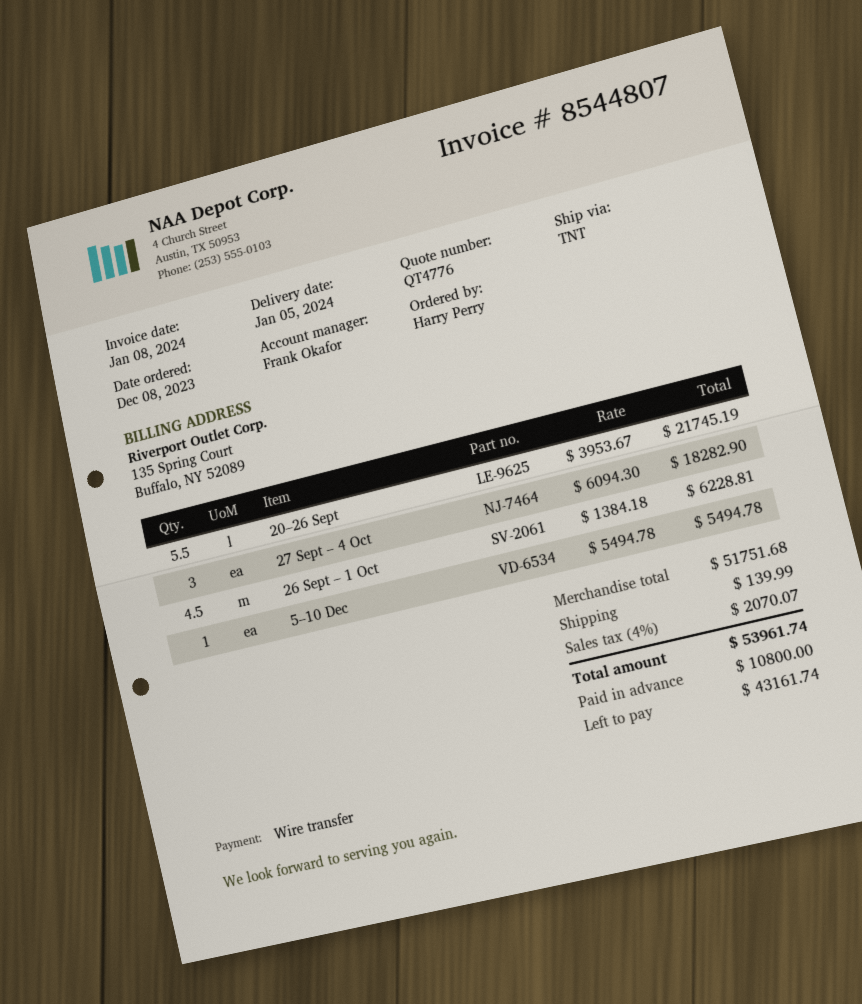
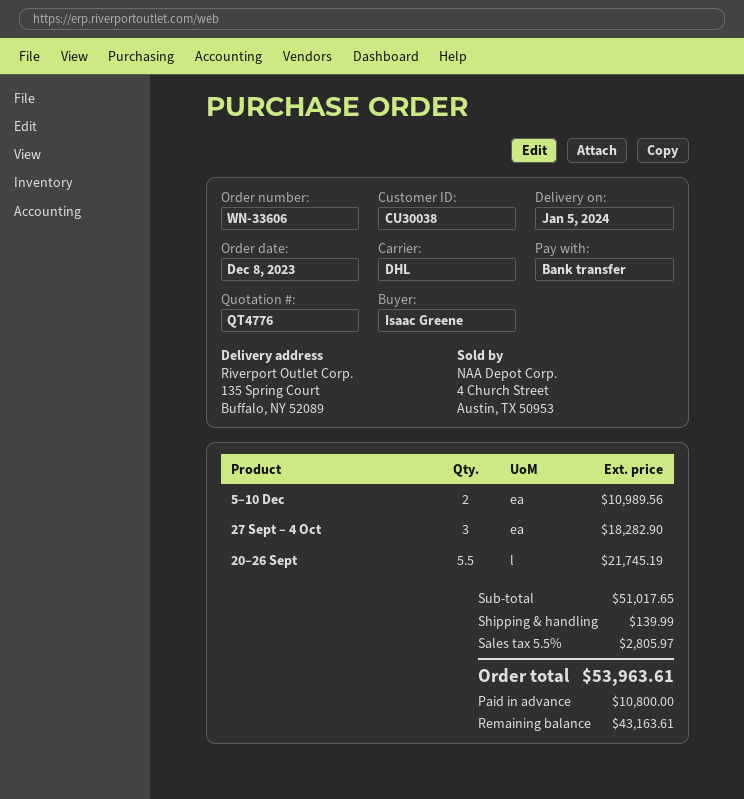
ordered by: Harry Perry -> Isaac Greene
shipping method: TNT -> DHL
26 Sept – 1 Oct: 4.5 for 6228.81 -> none
5–10 Dec: 1 for 5494.78 -> 2 for 10989.56
subtotal: 51751.68 -> 51017.65
tax: 4% = 2070.07 -> 5.5% = 2805.97
total: 53961.74 -> 53963.61
balance: 43161.74 -> 43163.61

